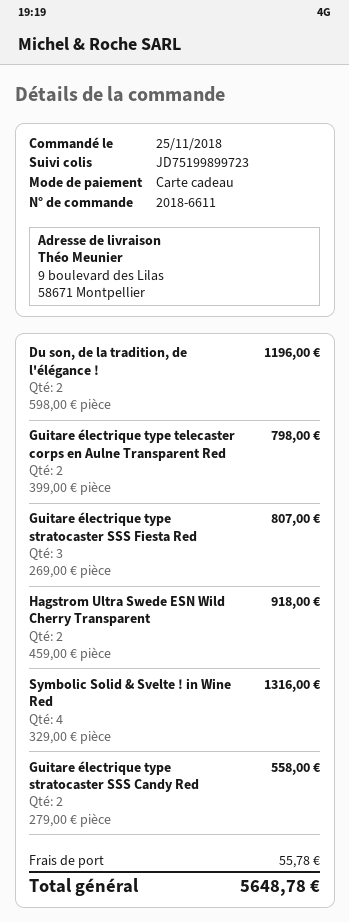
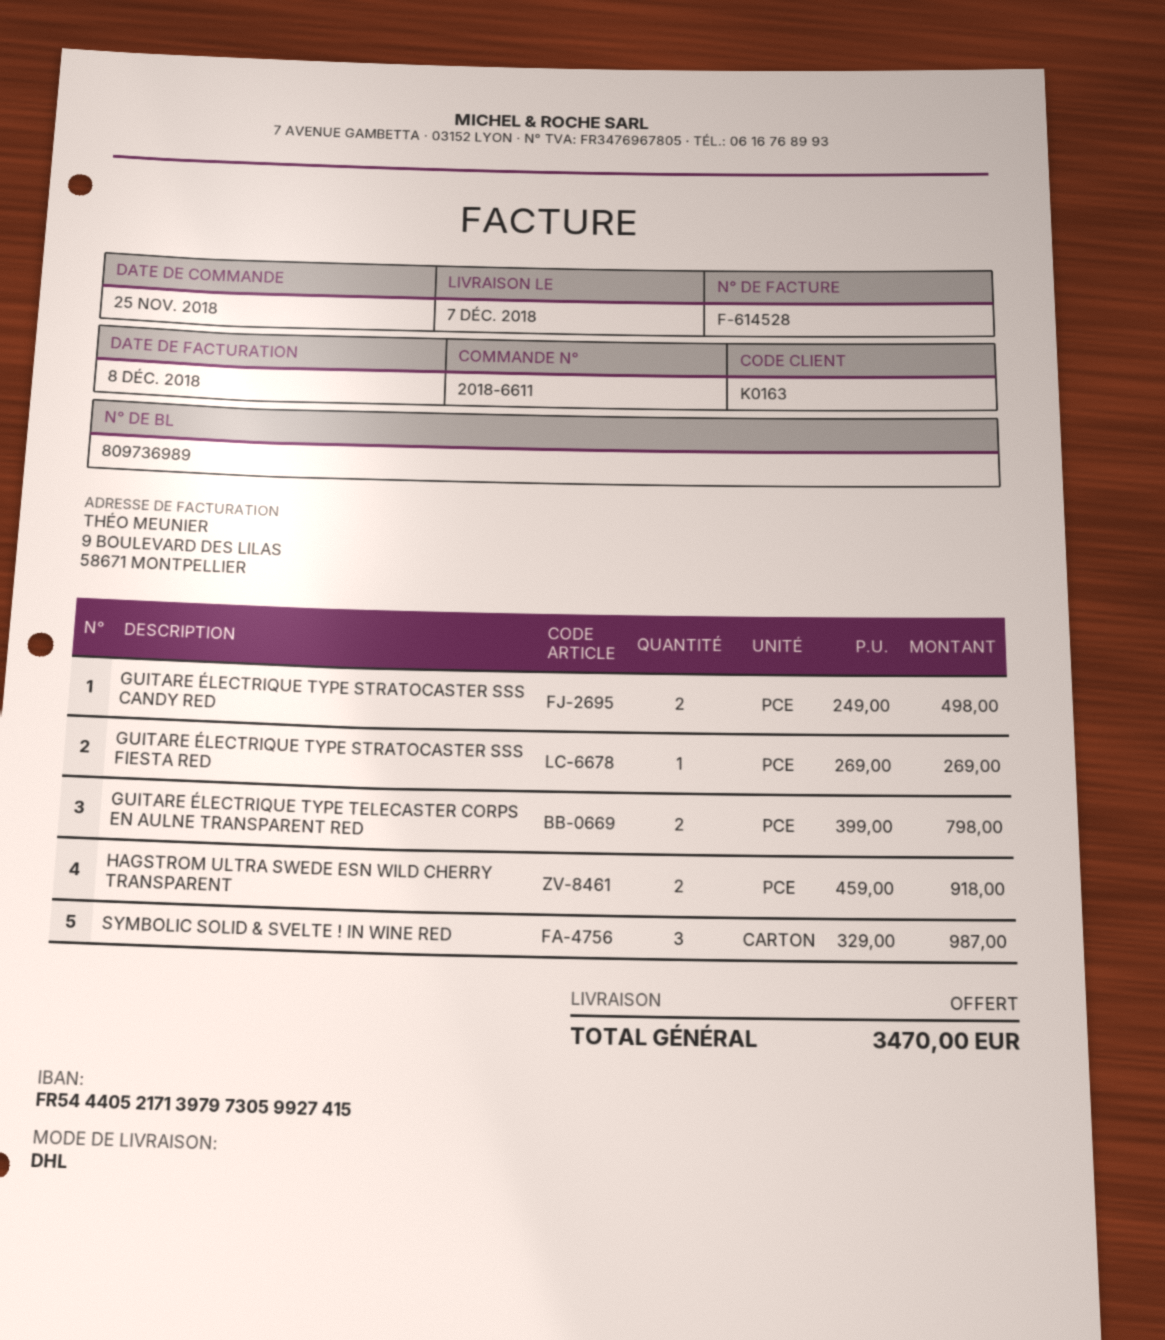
Du son, de la tradition, de l'élégance !: 2 x 598.00 = 1196.00 -> none
Guitare électrique type stratocaster SSS Fiesta Red: 3 x 269.00 = 807.00 -> 1 x 269.00 = 269.00
Symbolic Solid & Svelte ! in Wine Red: 4 x 329.00 = 1316.00 -> 3 x 329.00 = 987.00
Guitare électrique type stratocaster SSS Candy Red: 2 x 279.00 = 558.00 -> 2 x 249.00 = 498.00
shipping: 55.78 -> 0.00
total: 5648.78 -> 3470.00

